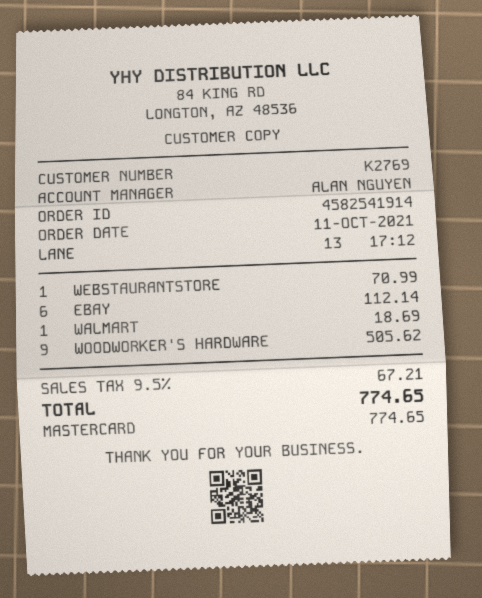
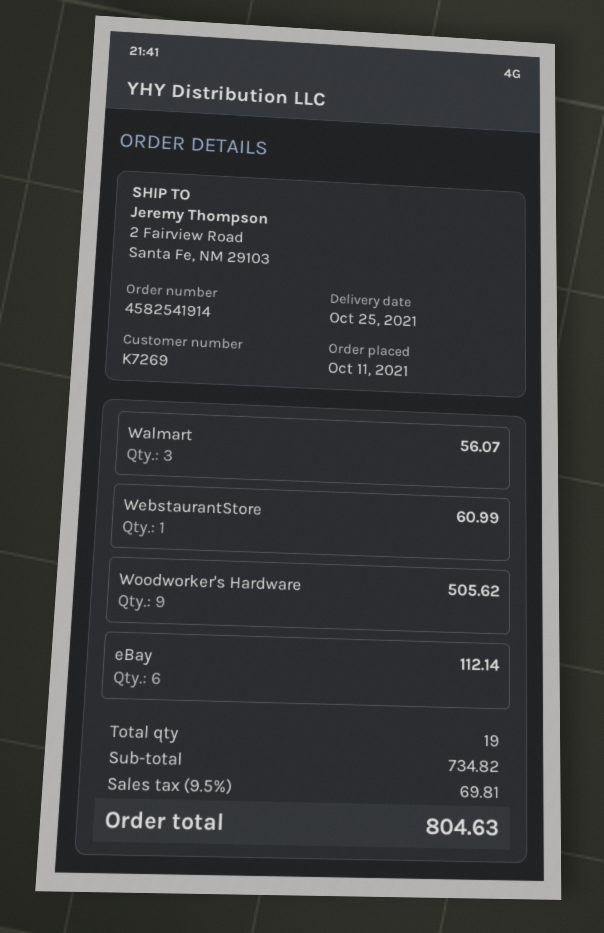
customer number: K2769 -> K7269
WEBSTAURANTSTORE: 1 for 70.99 -> 1 for 60.99
WALMART: 1 for 18.69 -> 3 for 56.07
tax: 9.5% = 67.21 -> 9.5% = 69.81
total: 774.65 -> 804.63

